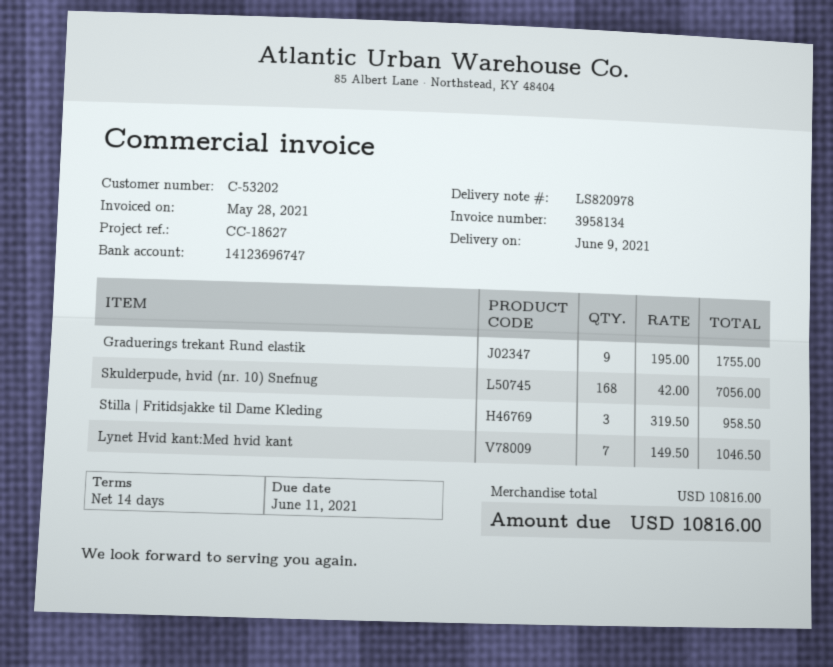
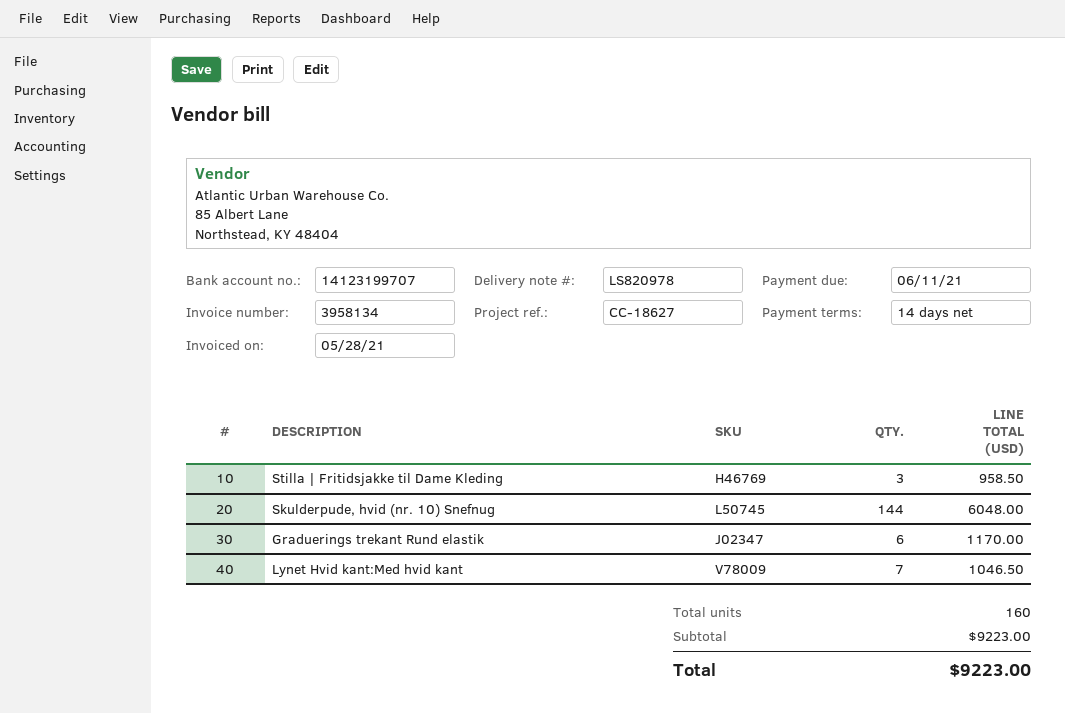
bank account: 14123696747 -> 14123199707
Graduerings trekant Rund elastik: 9 for 1755.00 -> 6 for 1170.00
Skulderpude, hvid (nr. 10) Snefnug: 168 for 7056.00 -> 144 for 6048.00
subtotal: 10816.00 -> 9223.00
total: 10816.00 -> 9223.00

